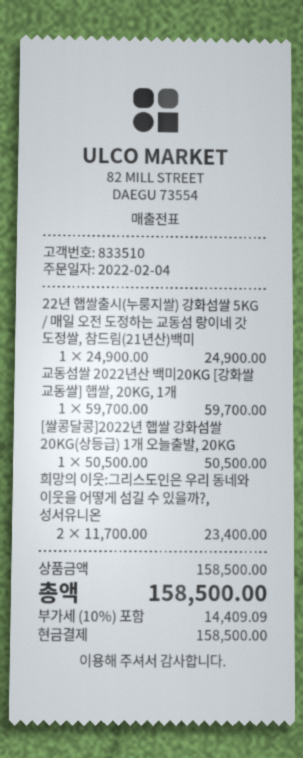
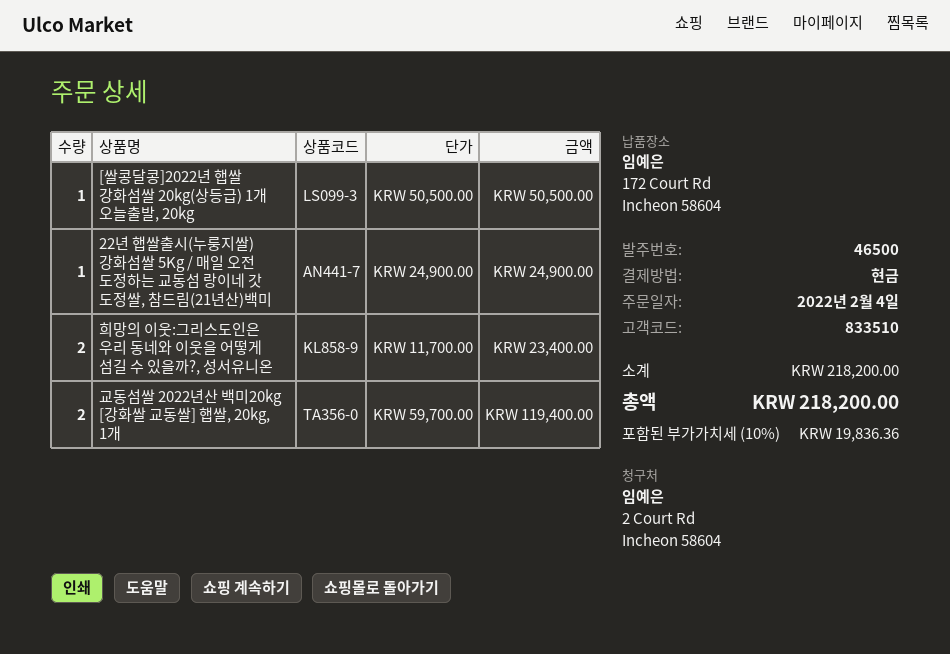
교동섬쌀 2022년산 백미20KG [강화쌀 교동쌀] 햅쌀, 20KG, 1개: 1 x 59700.00 = 59700.00 -> 2 x 59700.00 = 119400.00
subtotal: 158500.00 -> 218200.00
tax: 10% = 14409.09 -> 10% = 19836.36
total: 158500.00 -> 218200.00

